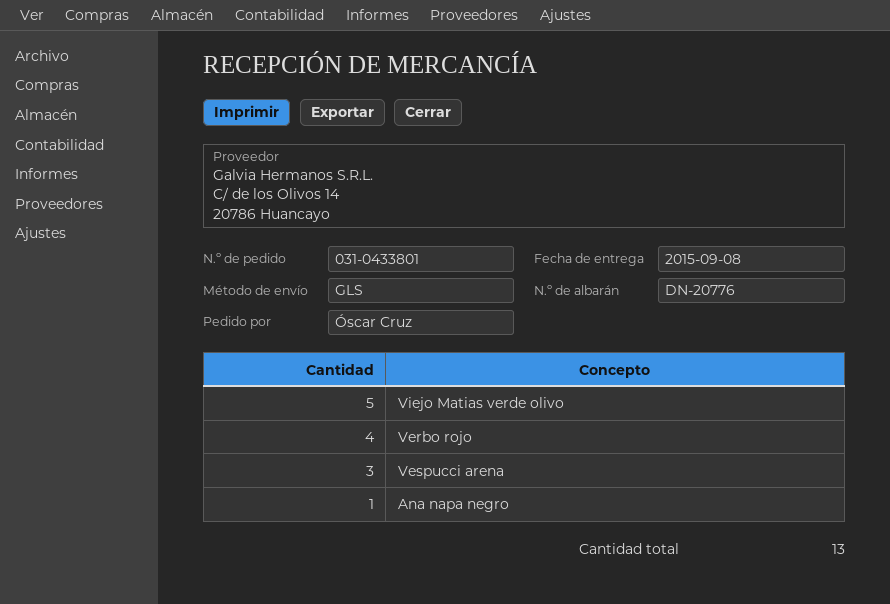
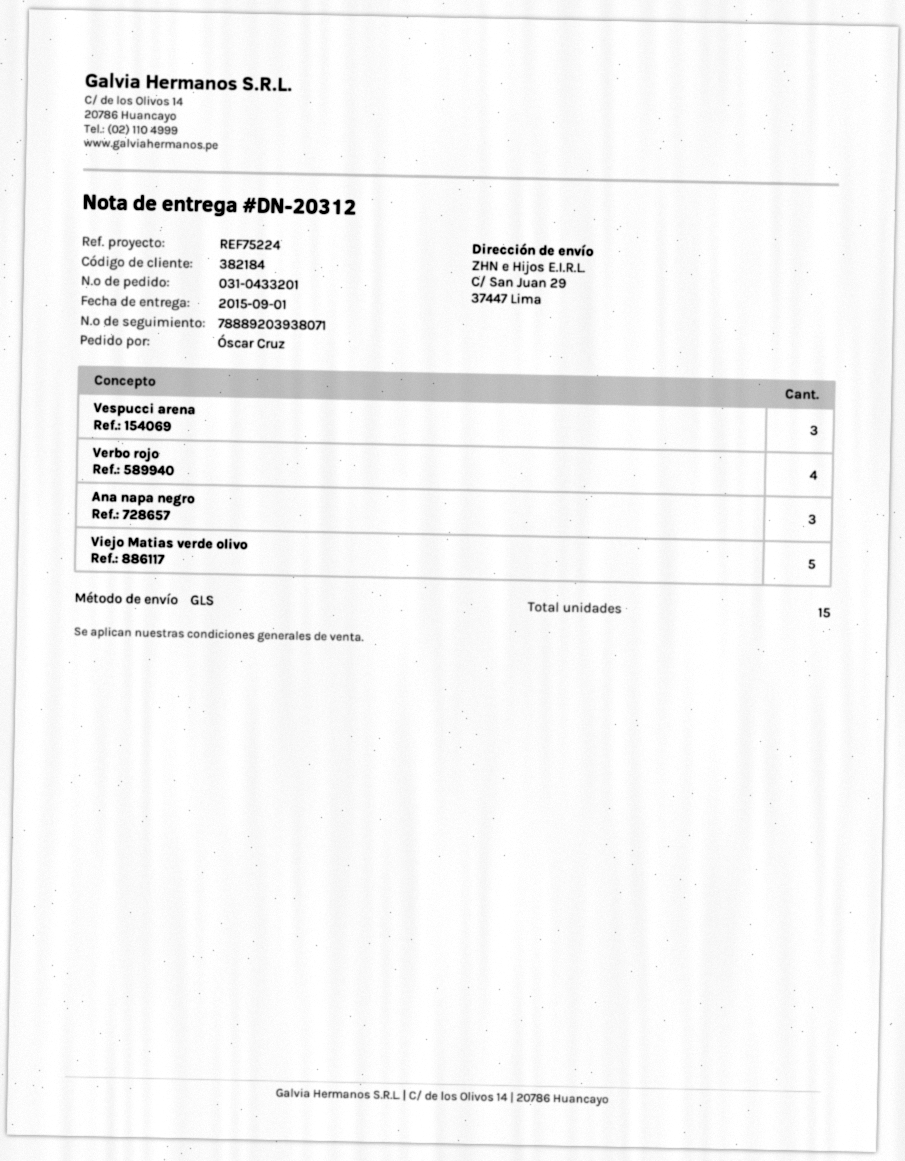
order number: 031-0433801 -> 031-0433201
delivery note number: DN-20776 -> DN-20312
delivery date: 2015-09-08 -> 2015-09-01
Ana napa negro: 1 -> 3
total quantity: 13 -> 15

